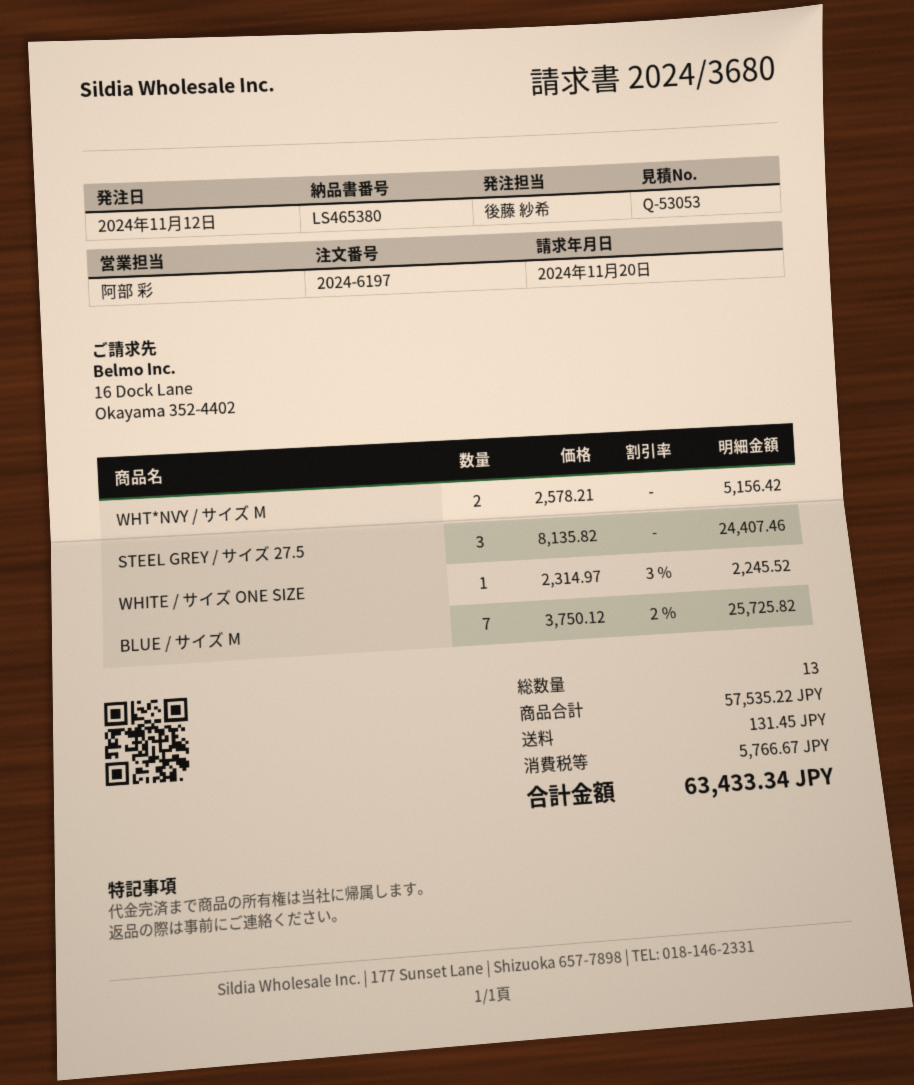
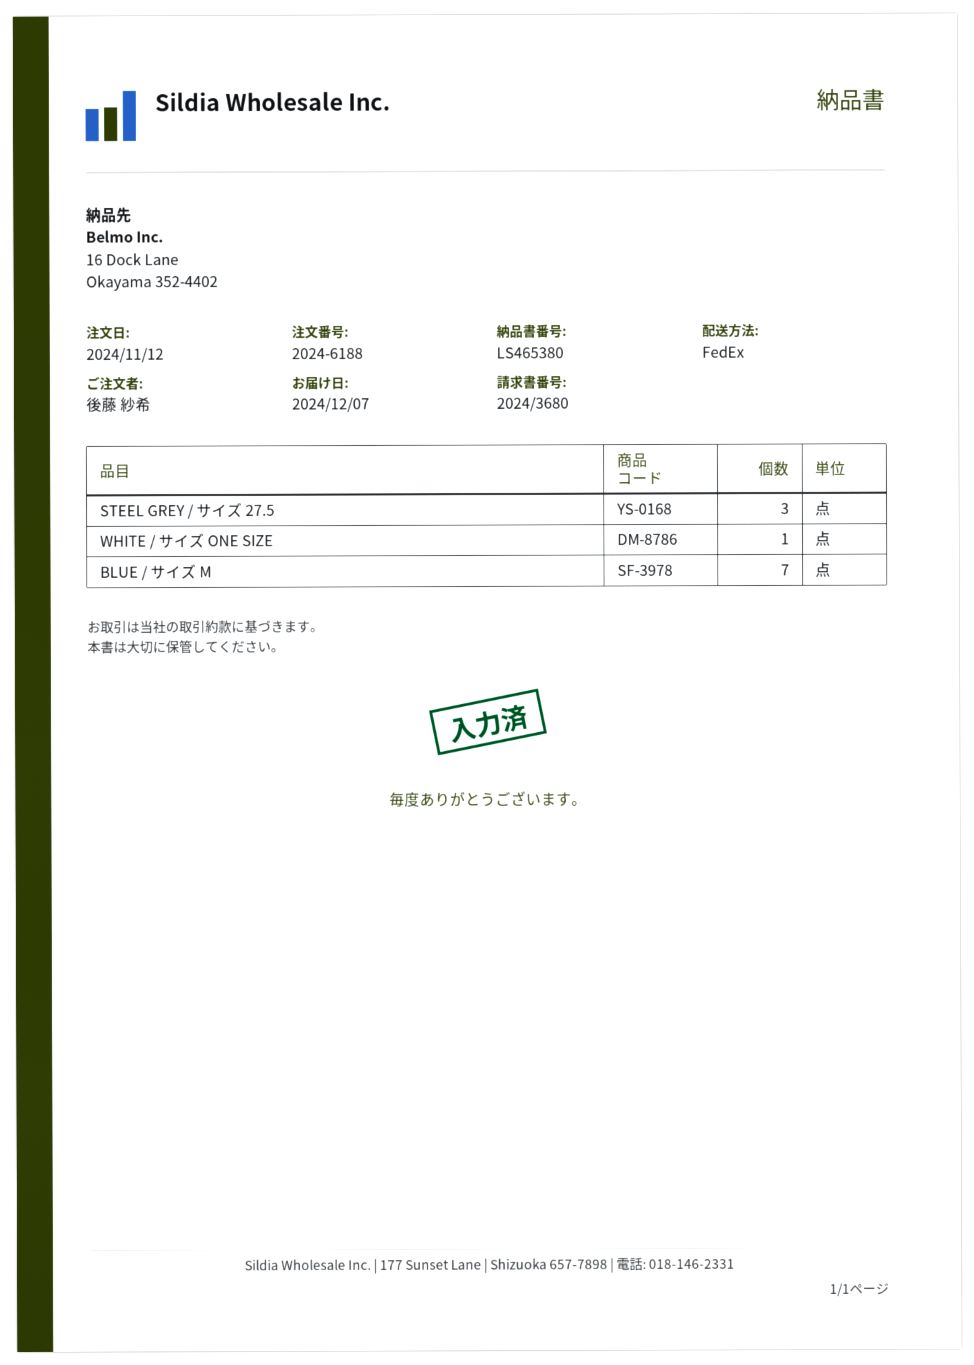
order number: 2024-6197 -> 2024-6188
WHT*NVY / サイズ M: 2 -> none

